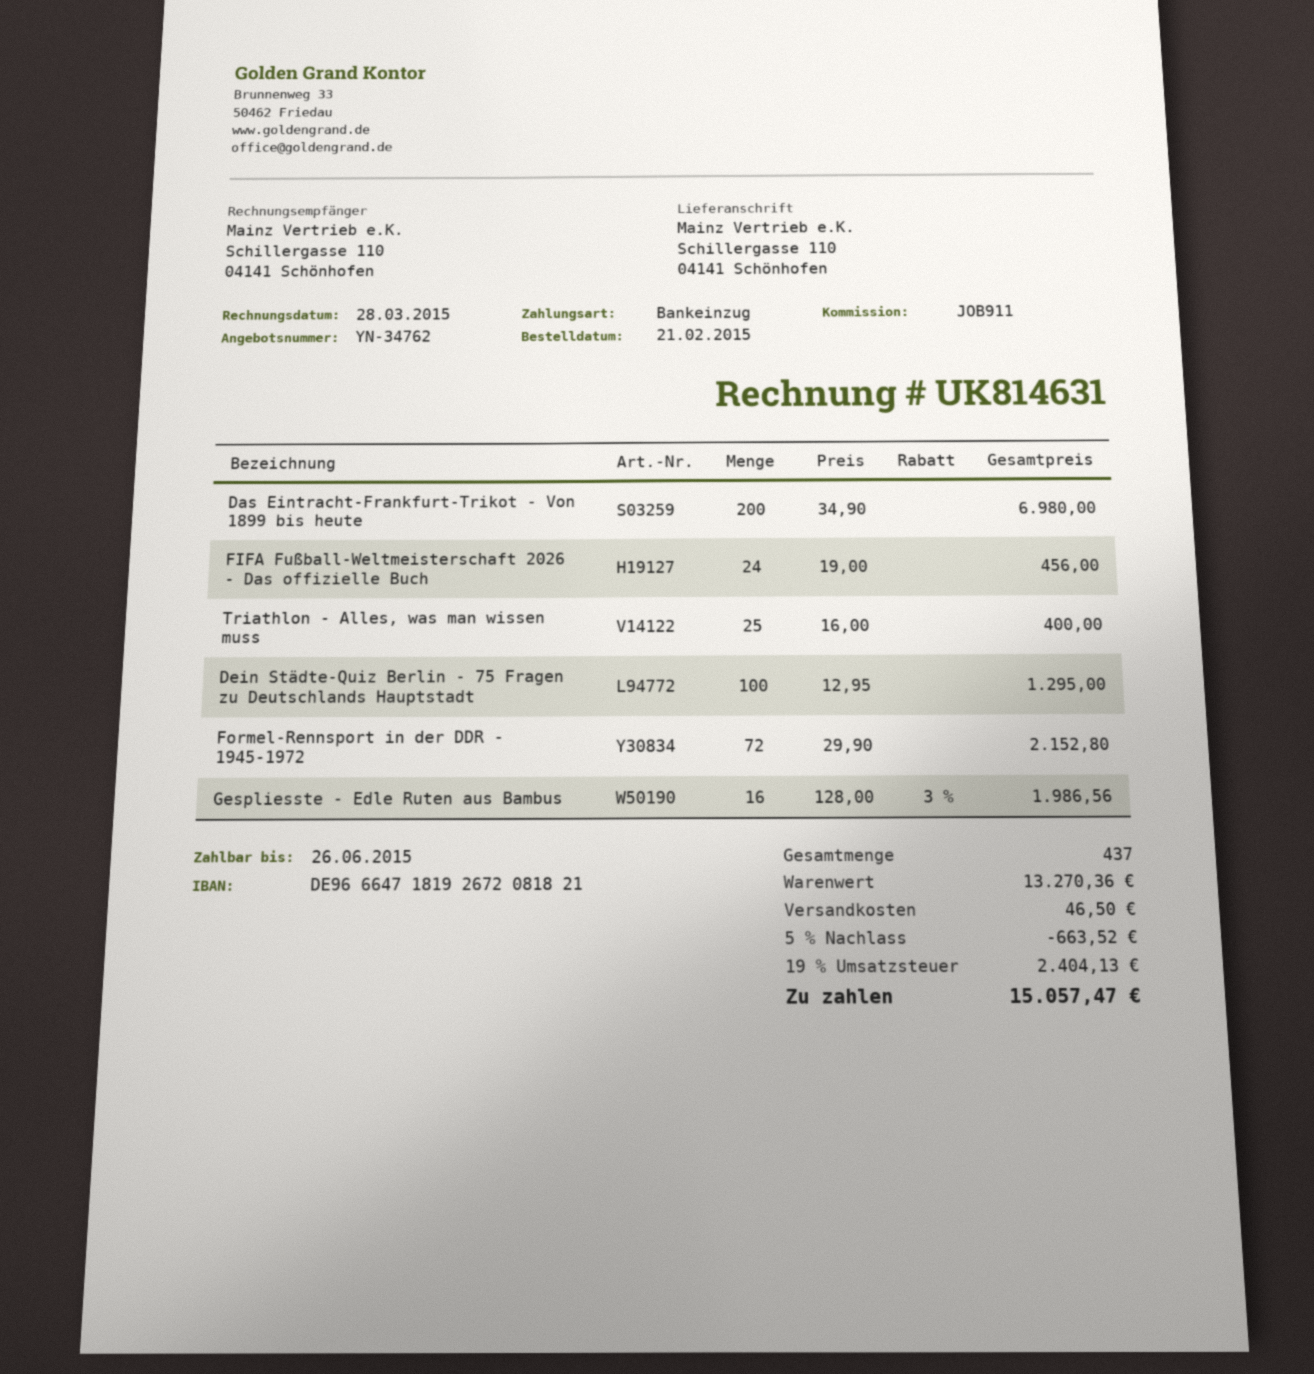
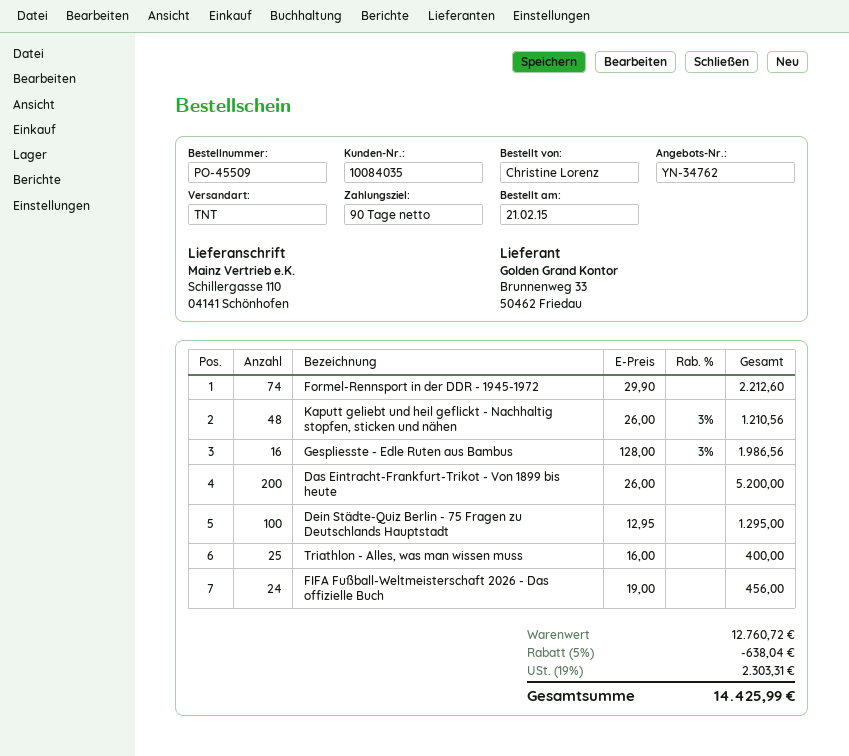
Das Eintracht-Frankfurt-Trikot - Von 1899 bis heute: 200 x 34.90 = 6980.00 -> 200 x 26.00 = 5200.00
Formel-Rennsport in der DDR - 1945-1972: 72 x 29.90 = 2152.80 -> 74 x 29.90 = 2212.60
Kaputt geliebt und heil geflickt - Nachhaltig stopfen, sticken und nähen: none -> 48 x 26.00 - 3% = 1210.56
subtotal: 13270.36 -> 12760.72
discount: 5% = 663.52 -> 5% = 638.04
shipping: 46.50 -> none
tax: 19% = 2404.13 -> 19% = 2303.31
total: 15057.47 -> 14425.99

